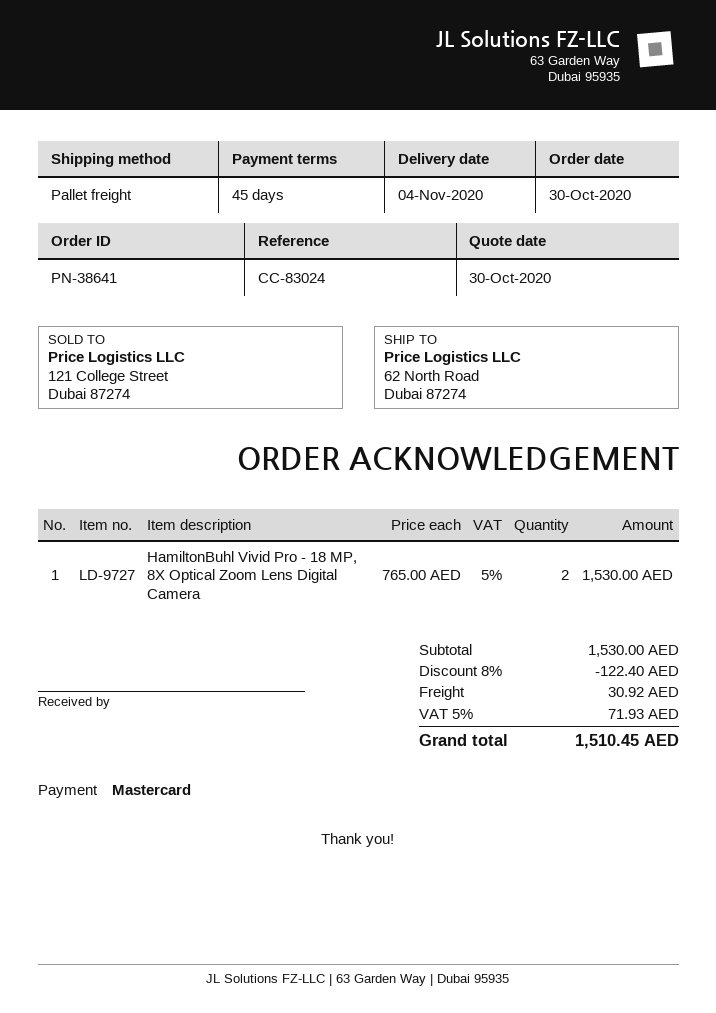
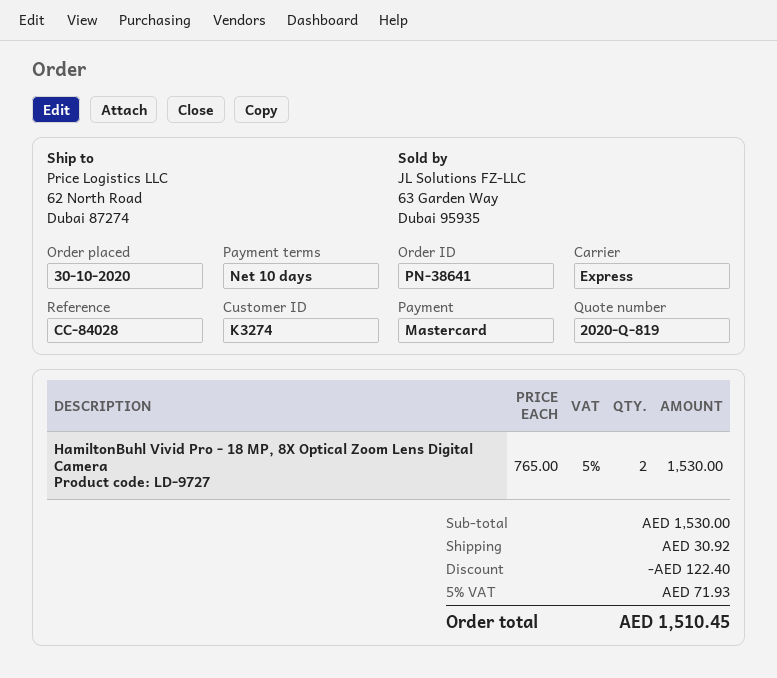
payment terms: 45 days -> 10 days
reference: CC-83024 -> CC-84028
shipping method: pallet freight -> express

